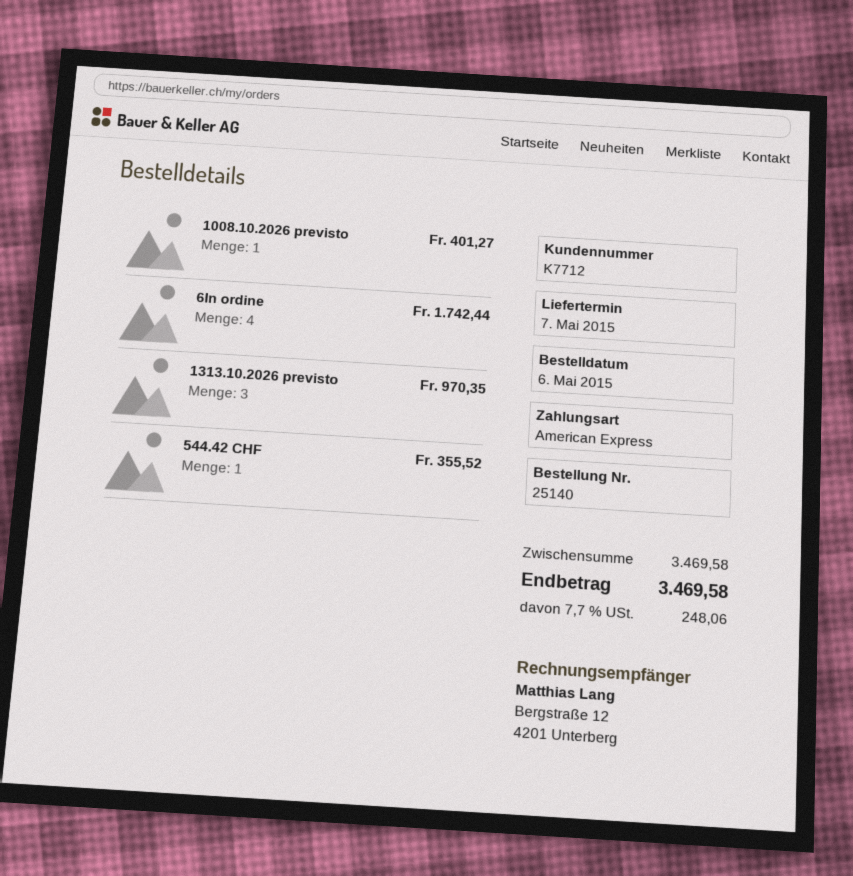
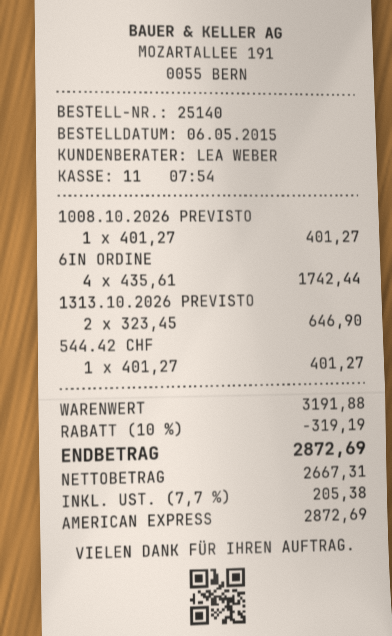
1313.10.2026 previsto: 3 for 970.35 -> 2 for 646.90
544.42 CHF: 1 for 355.52 -> 1 for 401.27
subtotal: 3469.58 -> 3191.88
discount: none -> 10% = 319.19
tax: 7.7% = 248.06 -> 7.7% = 205.38
total: 3469.58 -> 2872.69

